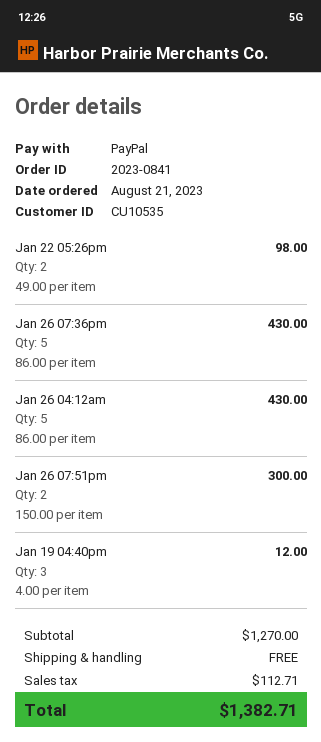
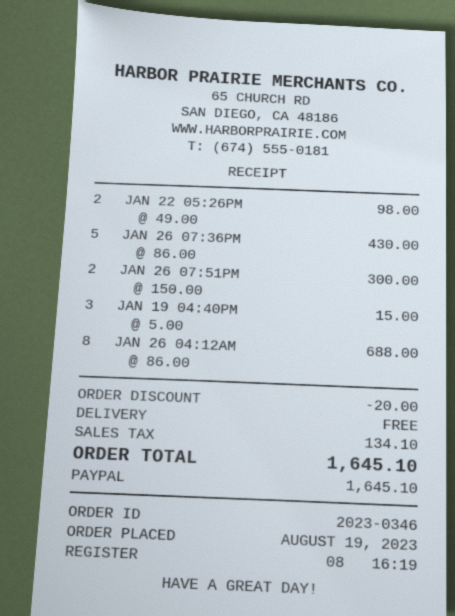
order number: 2023-0841 -> 2023-0346
order date: 2023-08-21 -> 2023-08-19
Jan 26 04:12am: 5 x 86.00 = 430.00 -> 8 x 86.00 = 688.00
Jan 19 04:40pm: 3 x 4.00 = 12.00 -> 3 x 5.00 = 15.00
discount: none -> 20.00
tax: 112.71 -> 134.10
total: 1382.71 -> 1645.10

